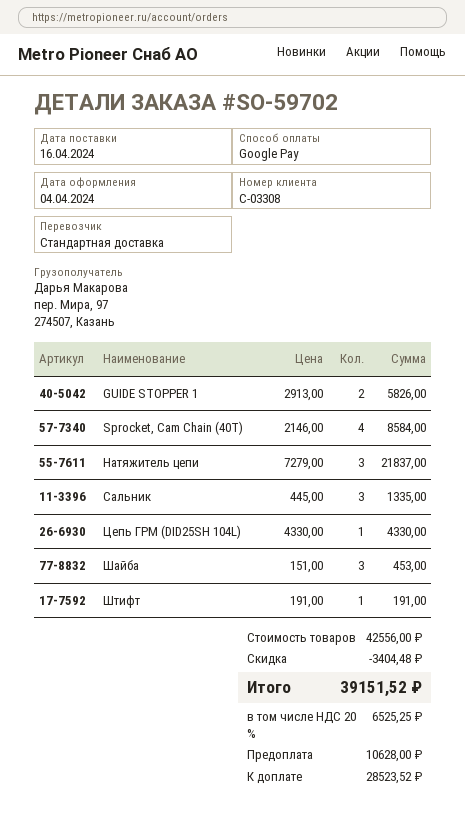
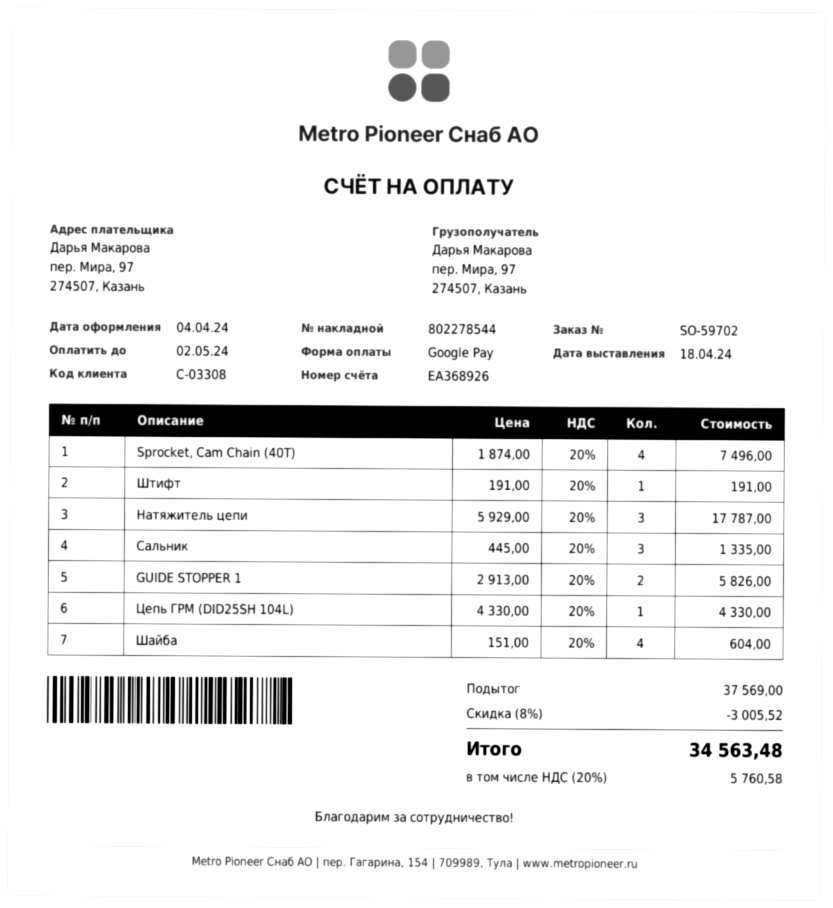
Sprocket, Cam Chain (40T): 4 x 2146.00 = 8584.00 -> 4 x 1874.00 = 7496.00
Натяжитель цепи: 3 x 7279.00 = 21837.00 -> 3 x 5929.00 = 17787.00
Шайба: 3 x 151.00 = 453.00 -> 4 x 151.00 = 604.00
subtotal: 42556.00 -> 37569.00
discount: 3404.48 -> 3005.52
tax: 20% = 6525.25 -> 20% = 5760.58
total: 39151.52 -> 34563.48

